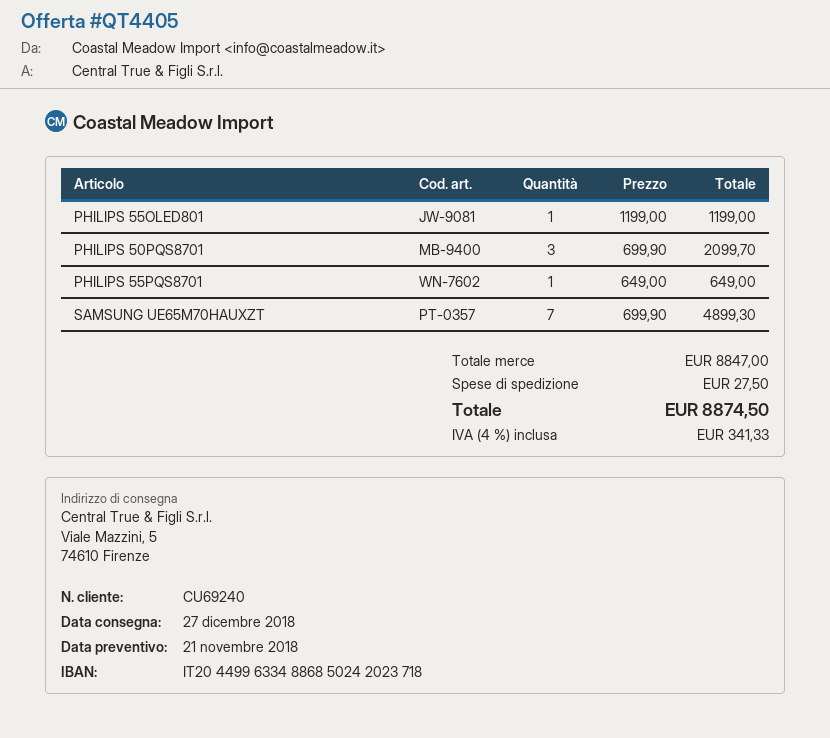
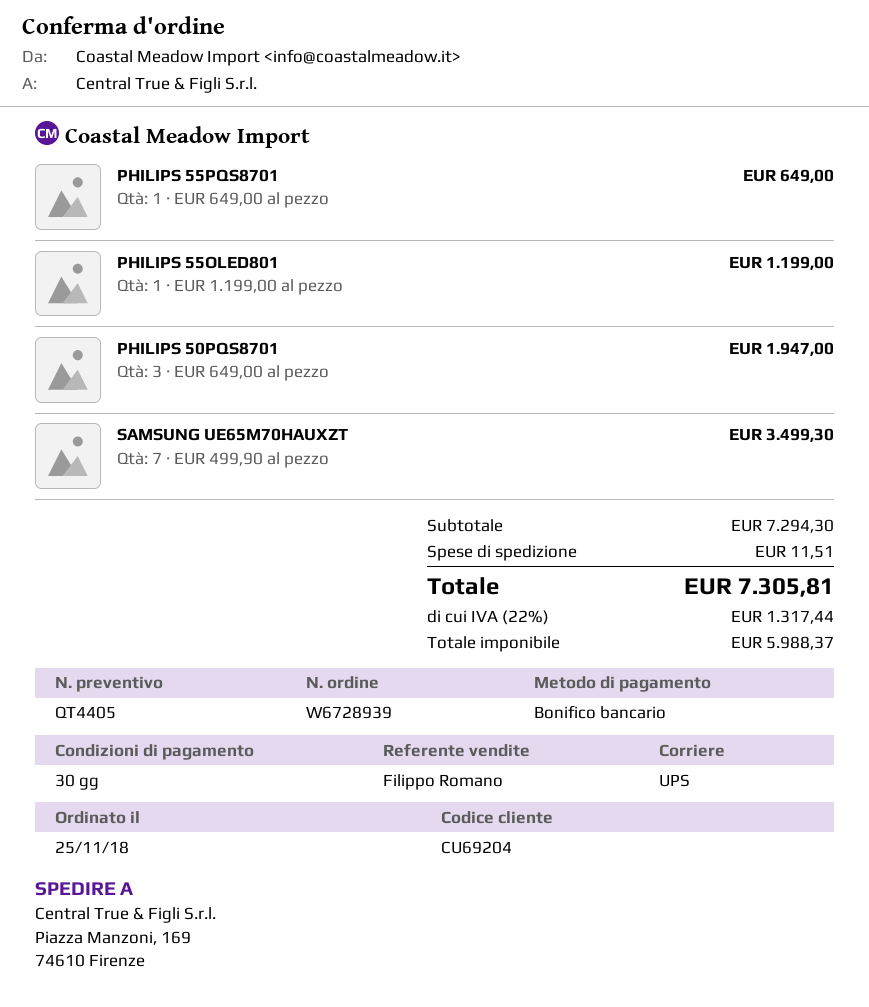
customer number: CU69240 -> CU69204
ship to: Viale Mazzini, 5, 74610 Firenze -> Piazza Manzoni, 169, 74610 Firenze
PHILIPS 50PQS8701: 3 x 699.90 = 2099.70 -> 3 x 649.00 = 1947.00
SAMSUNG UE65M70HAUXZT: 7 x 699.90 = 4899.30 -> 7 x 499.90 = 3499.30
subtotal: 8847.00 -> 7294.30
shipping: 27.50 -> 11.51
tax: 4% = 341.33 -> 22% = 1317.44
total: 8874.50 -> 7305.81

